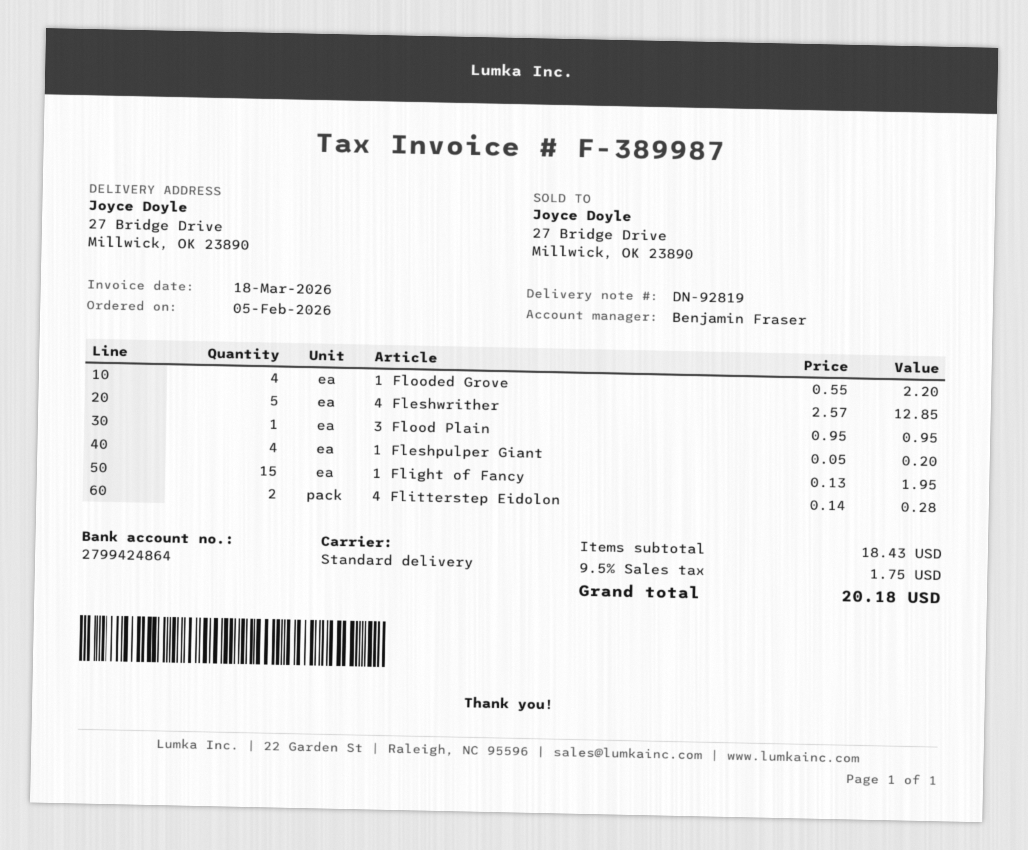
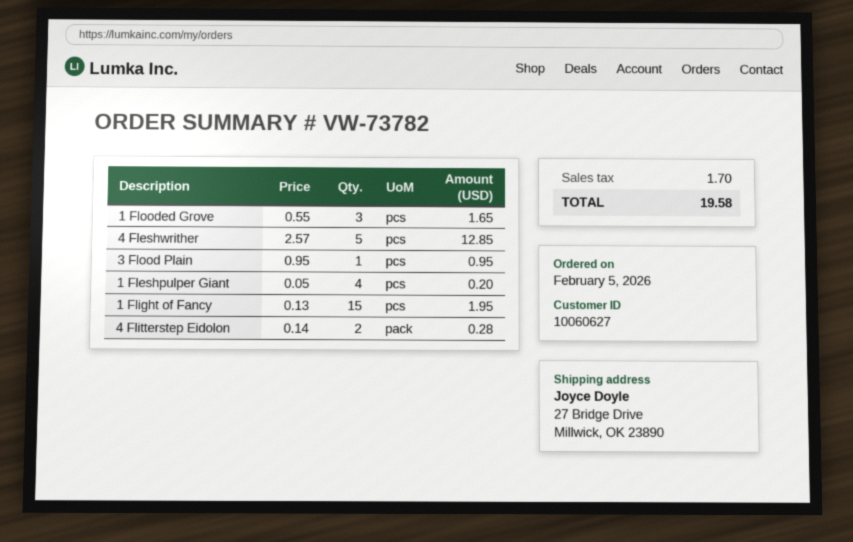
1 Flooded Grove: 4 x 0.55 = 2.20 -> 3 x 0.55 = 1.65
tax: 1.75 -> 1.70
total: 20.18 -> 19.58

